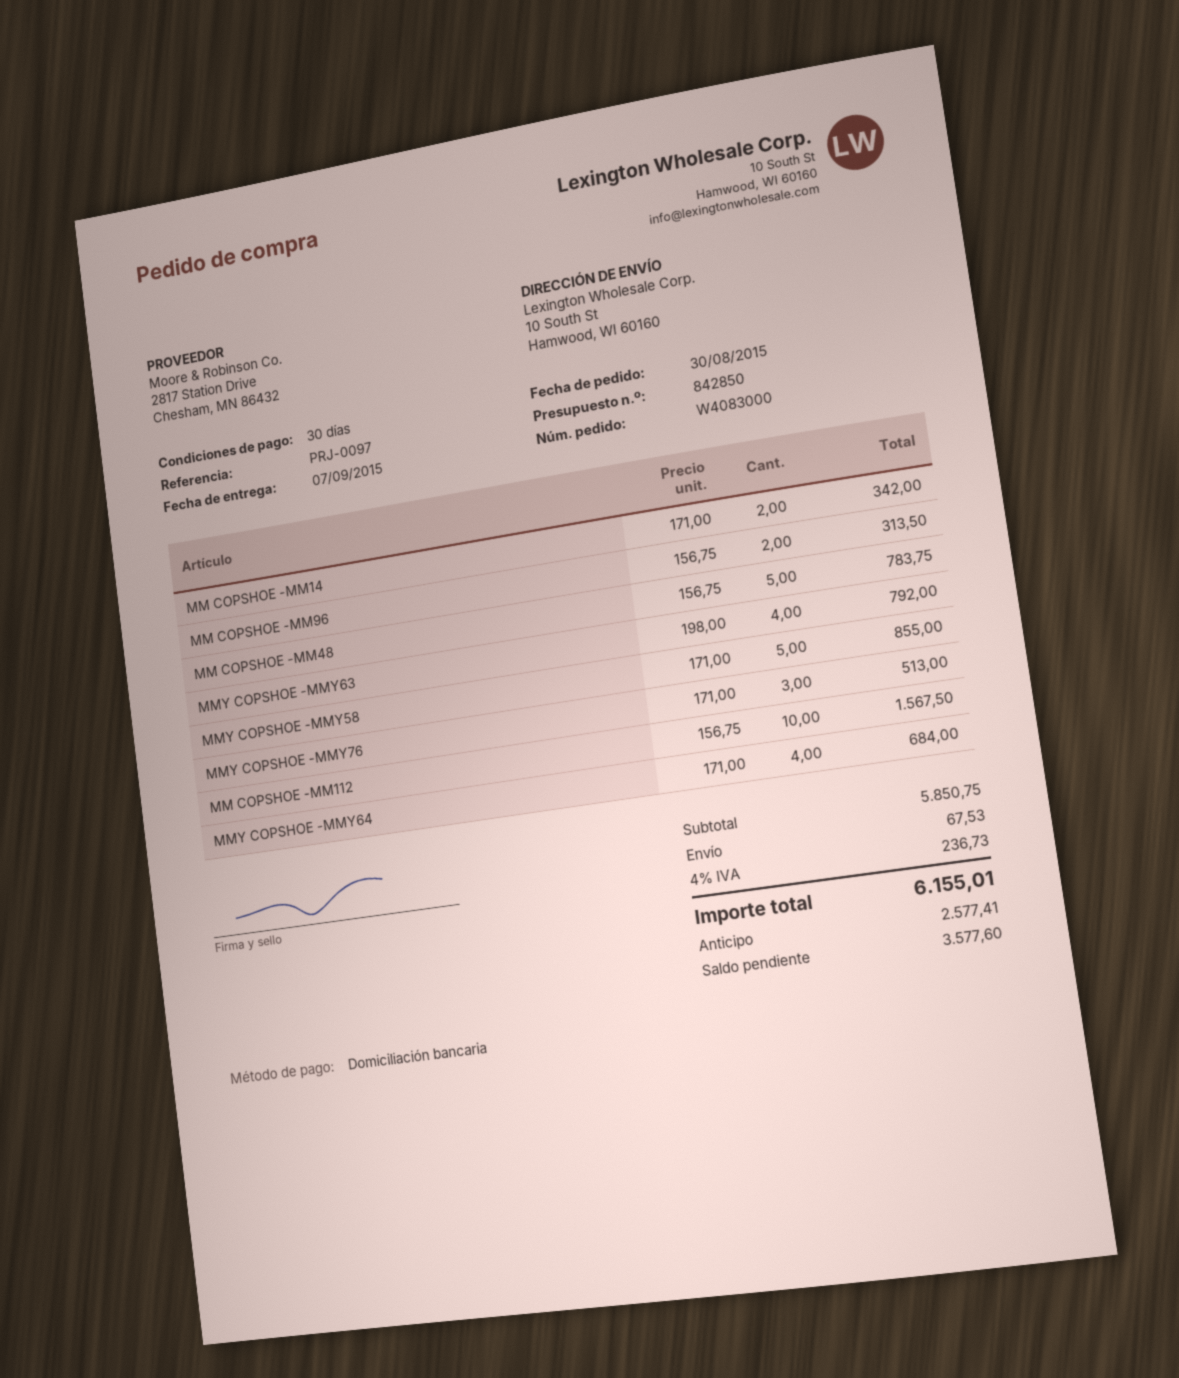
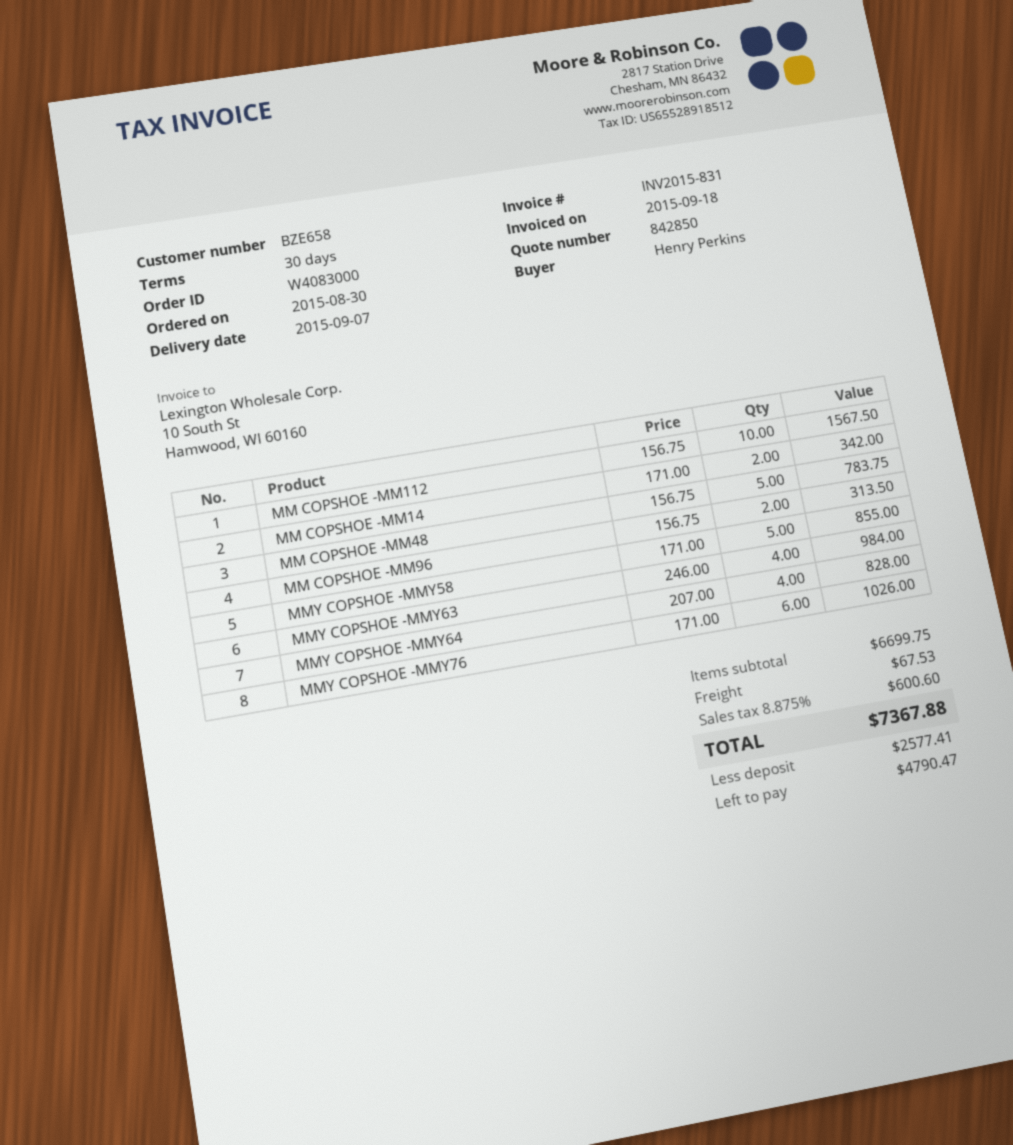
MMY COPSHOE -MMY63: 4 x 198.00 = 792.00 -> 4 x 246.00 = 984.00
MMY COPSHOE -MMY76: 3 x 171.00 = 513.00 -> 6 x 171.00 = 1026.00
MMY COPSHOE -MMY64: 4 x 171.00 = 684.00 -> 4 x 207.00 = 828.00
subtotal: 5850.75 -> 6699.75
tax: 4% = 236.73 -> 8.875% = 600.60
total: 6155.01 -> 7367.88
balance: 3577.60 -> 4790.47

